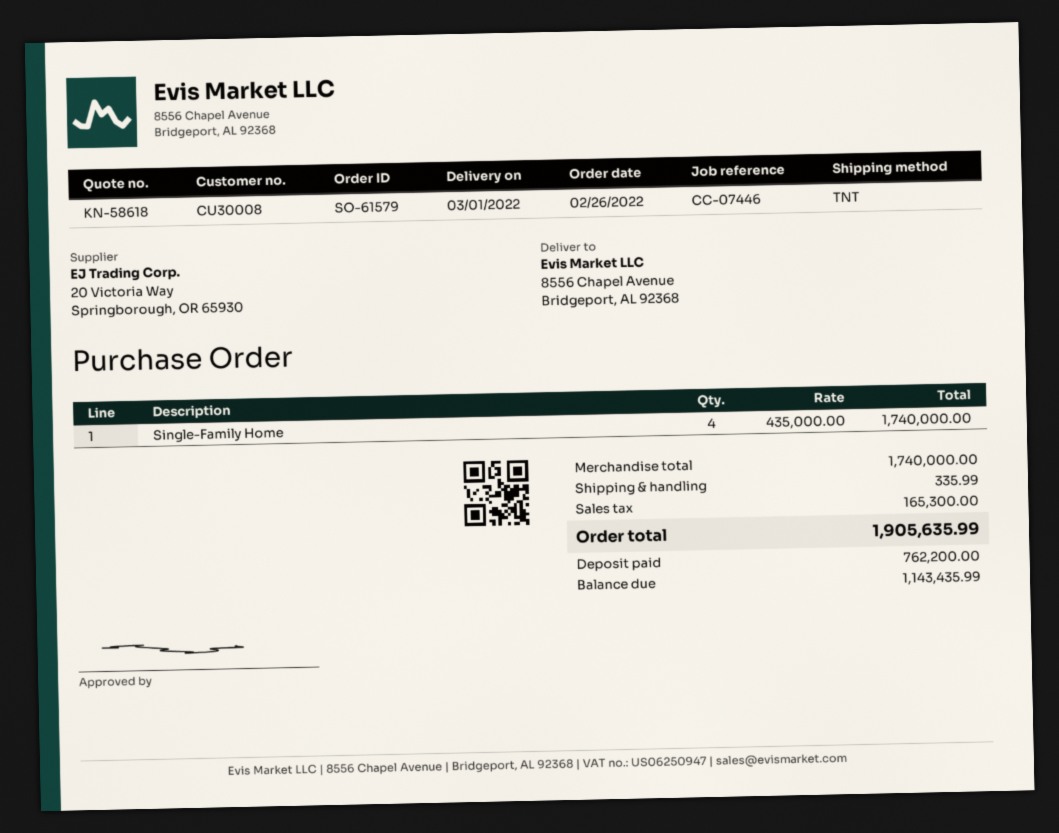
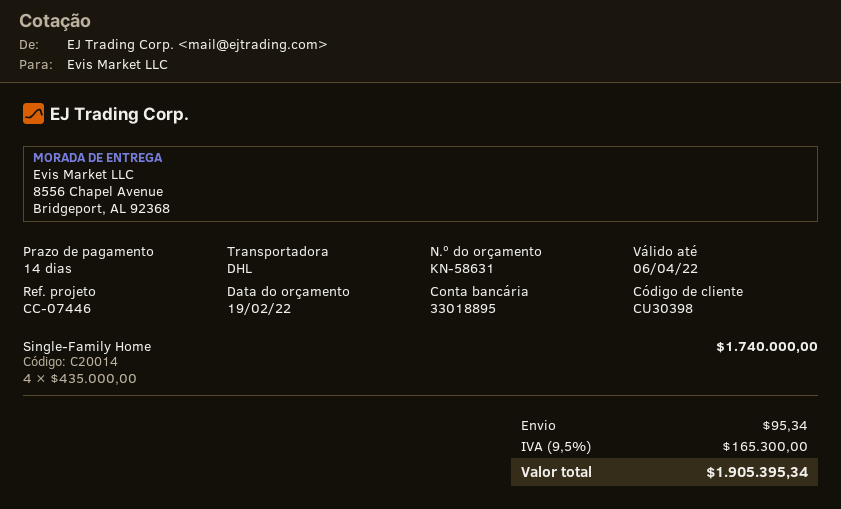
quote number: KN-58618 -> KN-58631
customer number: CU30008 -> CU30398
shipping method: TNT -> DHL
shipping: 335.99 -> 95.34
total: 1905635.99 -> 1905395.34

